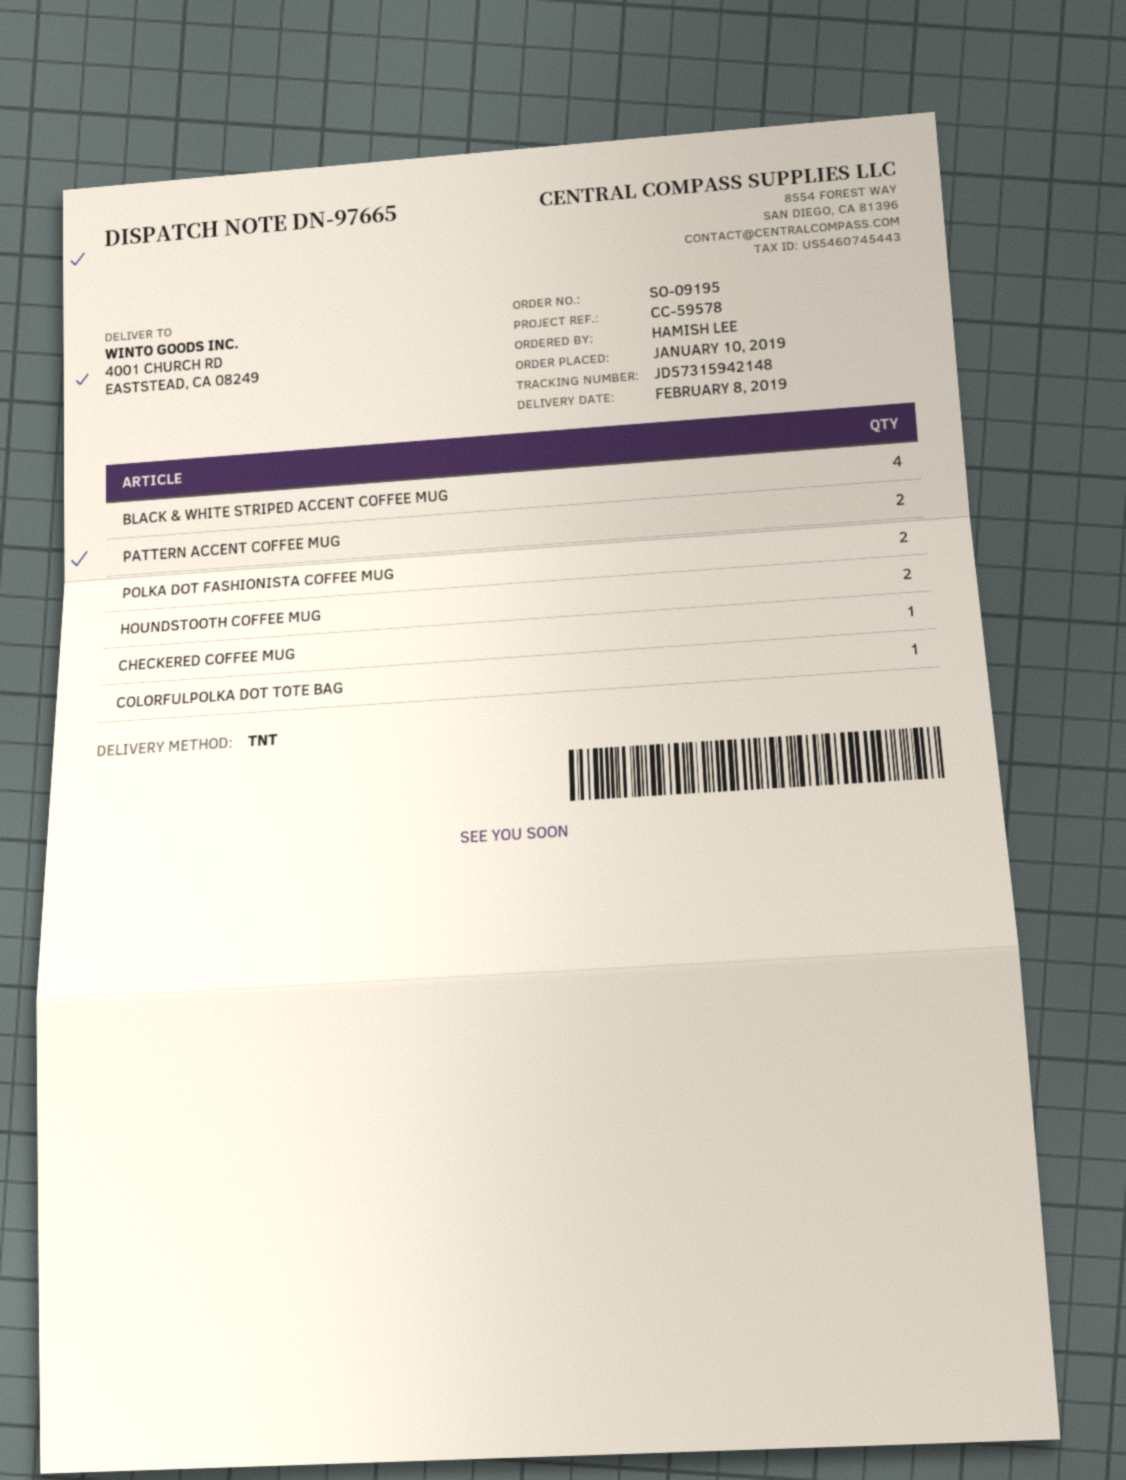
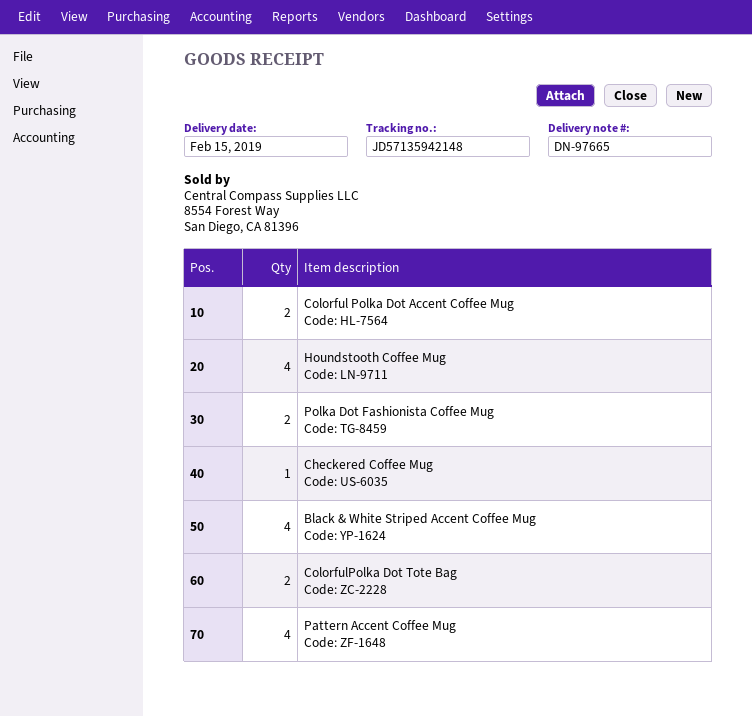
delivery date: 2019-02-08 -> 2019-02-15
tracking number: JD57315942148 -> JD57135942148
PATTERN ACCENT COFFEE MUG: 2 -> 4
HOUNDSTOOTH COFFEE MUG: 2 -> 4
COLORFULPOLKA DOT TOTE BAG: 1 -> 2
Colorful Polka Dot Accent Coffee Mug: none -> 2

